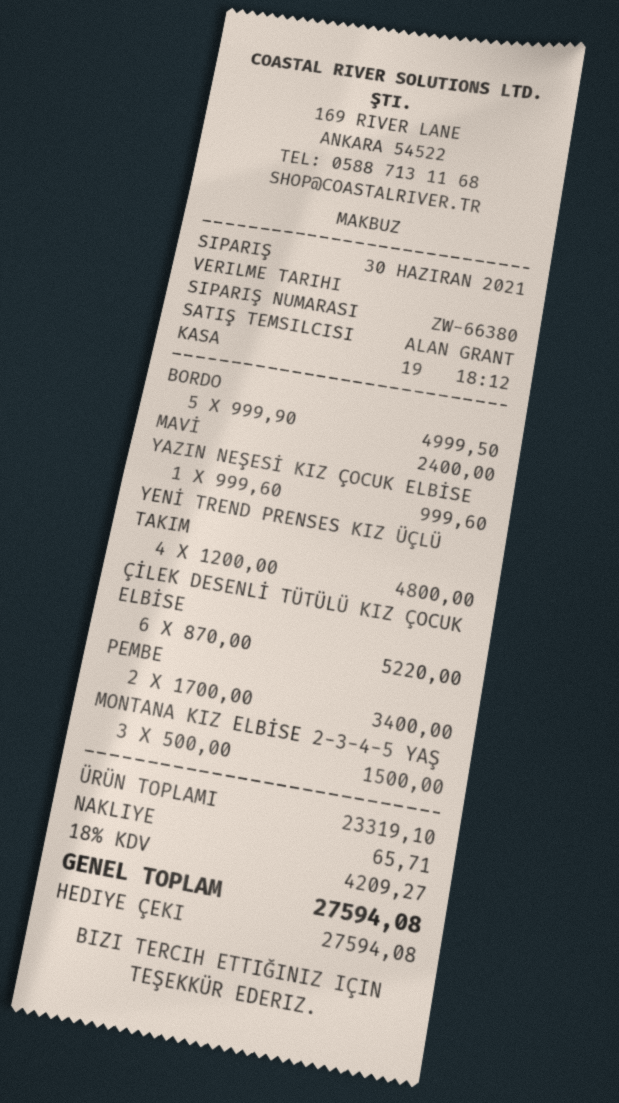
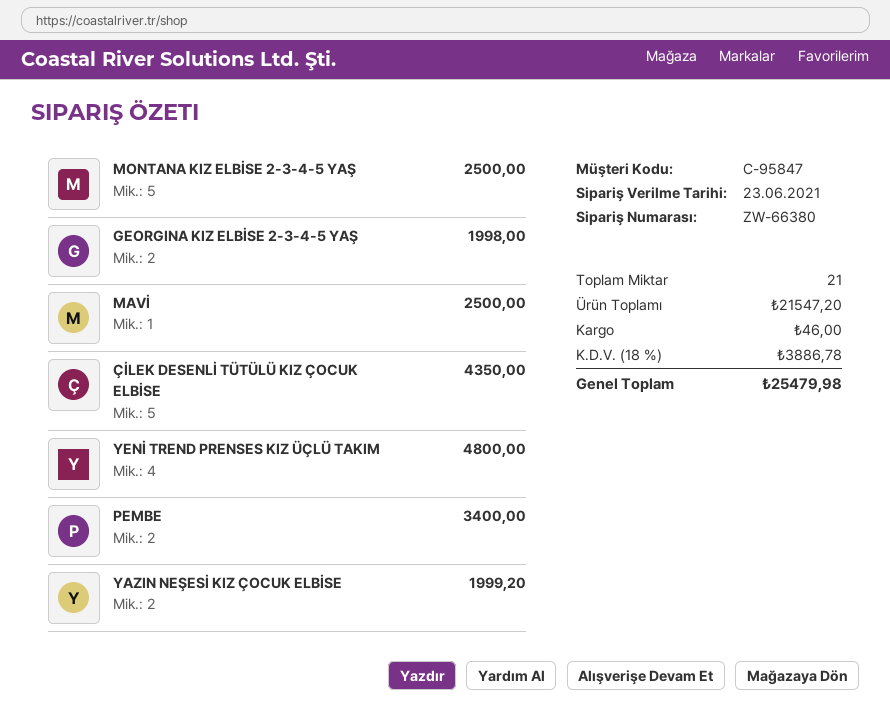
order date: 2021-06-30 -> 2021-06-23
BORDO: 5 for 4999.50 -> none
MAVİ: 1 for 2400.00 -> 1 for 2500.00
YAZIN NEŞESİ KIZ ÇOCUK ELBİSE: 1 for 999.60 -> 2 for 1999.20
ÇİLEK DESENLİ TÜTÜLÜ KIZ ÇOCUK ELBİSE: 6 for 5220.00 -> 5 for 4350.00
MONTANA KIZ ELBİSE 2-3-4-5 YAŞ: 3 for 1500.00 -> 5 for 2500.00
GEORGINA KIZ ELBİSE 2-3-4-5 YAŞ: none -> 2 for 1998.00
subtotal: 23319.10 -> 21547.20
shipping: 65.71 -> 46.00
tax: 18% = 4209.27 -> 18% = 3886.78
total: 27594.08 -> 25479.98

